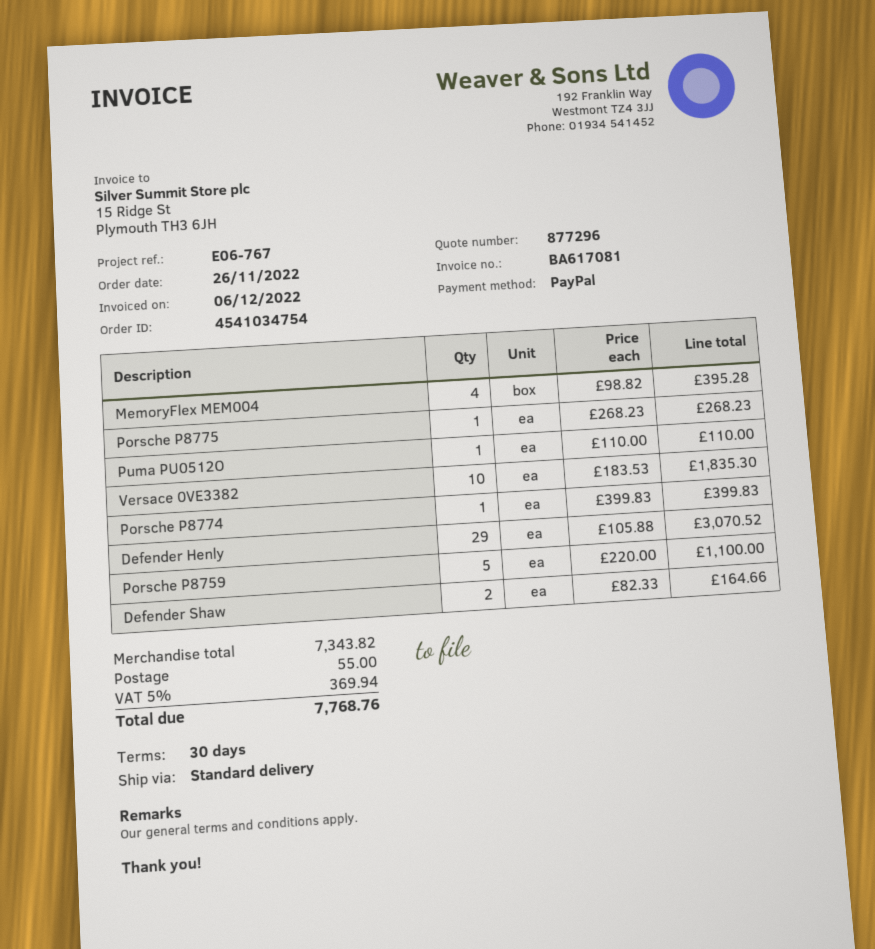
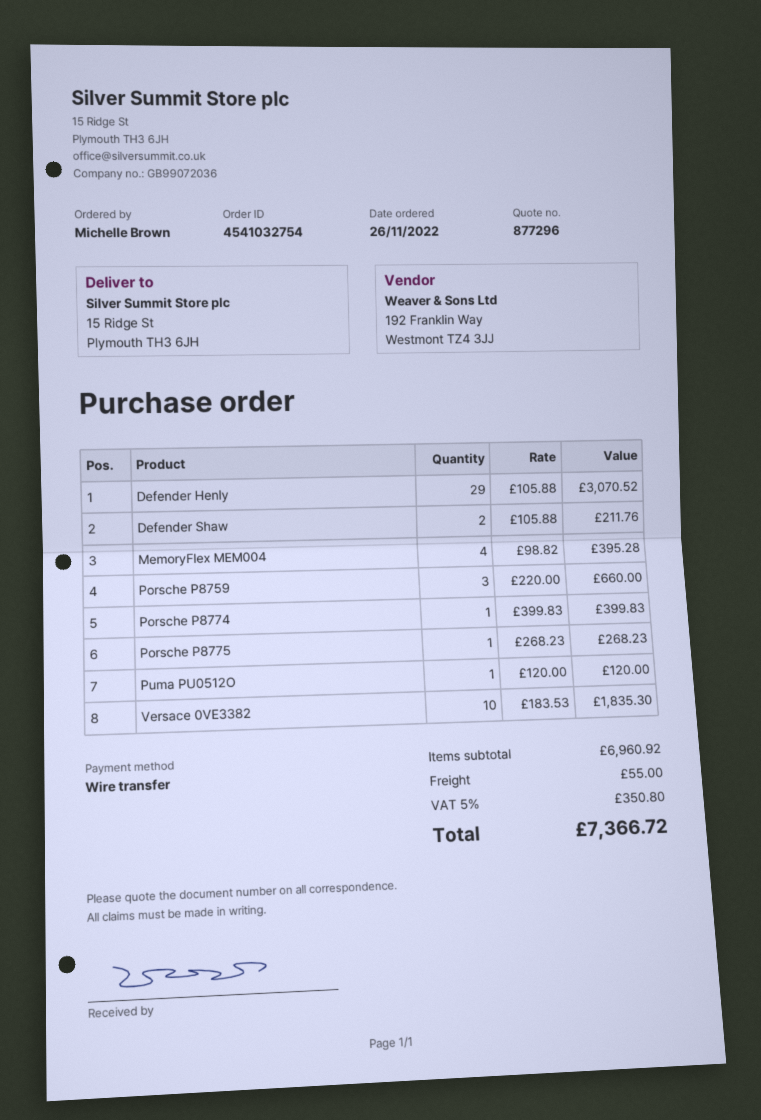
order number: 4541034754 -> 4541032754
payment method: PayPal -> bank transfer
Puma PU0512O: 1 x 110.00 = 110.00 -> 1 x 120.00 = 120.00
Porsche P8759: 5 x 220.00 = 1100.00 -> 3 x 220.00 = 660.00
Defender Shaw: 2 x 82.33 = 164.66 -> 2 x 105.88 = 211.76
subtotal: 7343.82 -> 6960.92
tax: 5% = 369.94 -> 5% = 350.80
total: 7768.76 -> 7366.72

